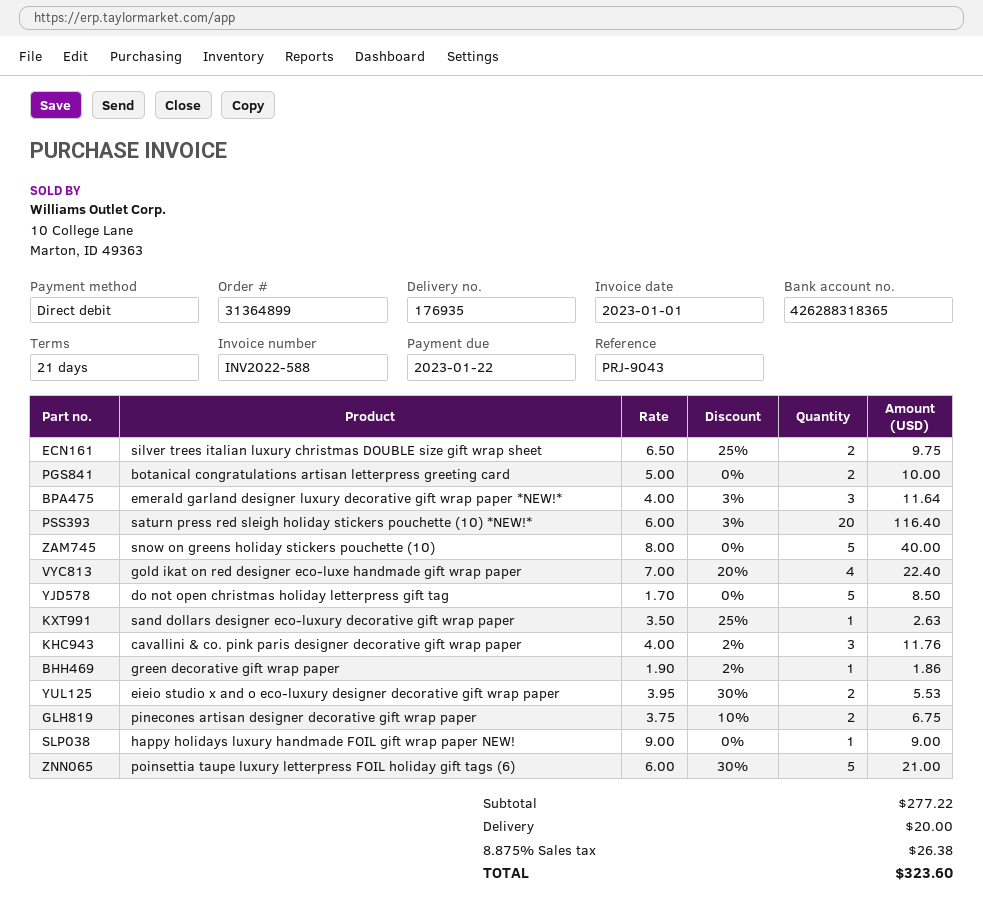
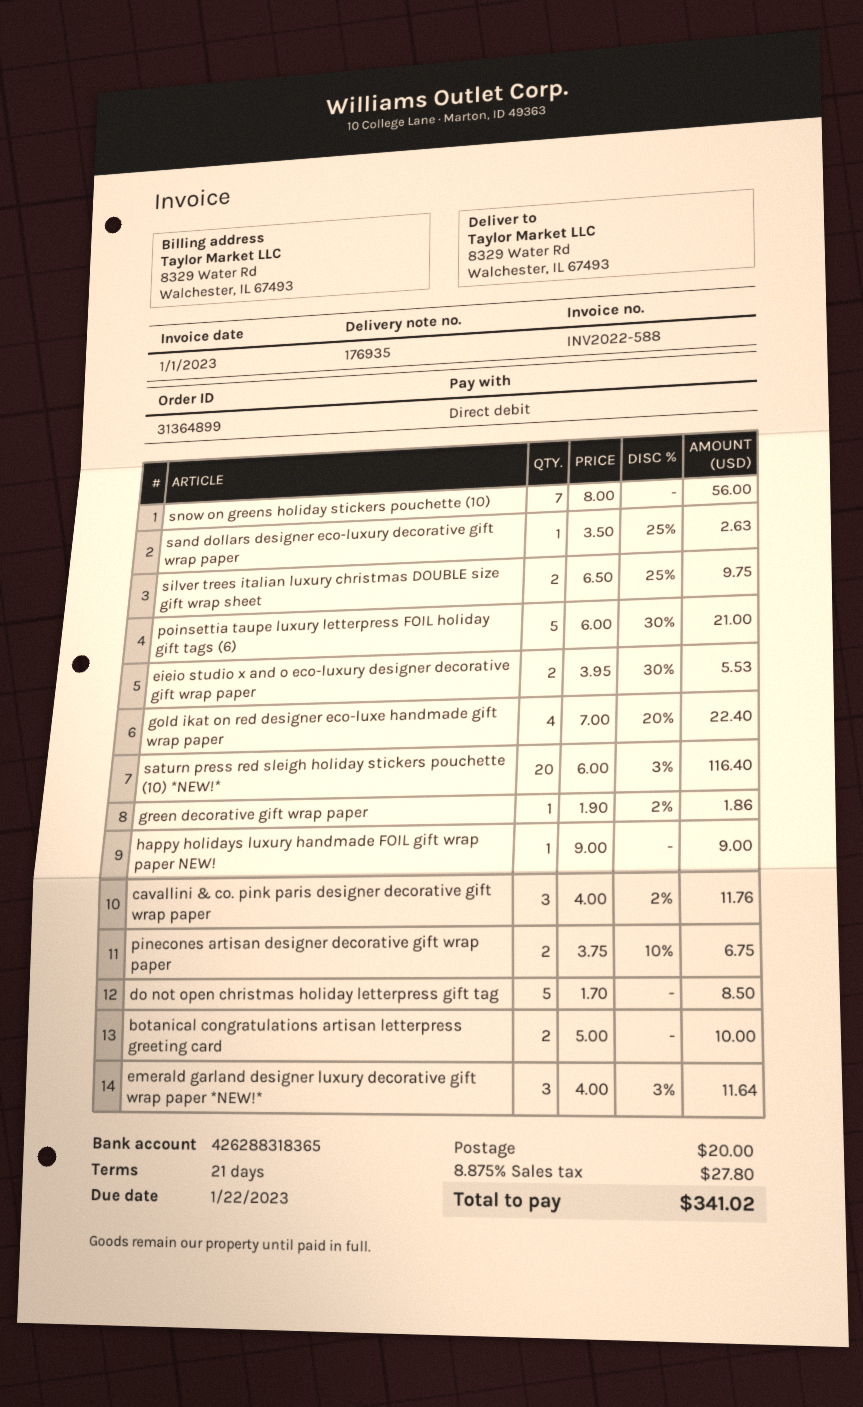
snow on greens holiday stickers pouchette (10): 5 x 8.00 = 40.00 -> 7 x 8.00 = 56.00
tax: 8.875% = 26.38 -> 8.875% = 27.80
total: 323.60 -> 341.02

